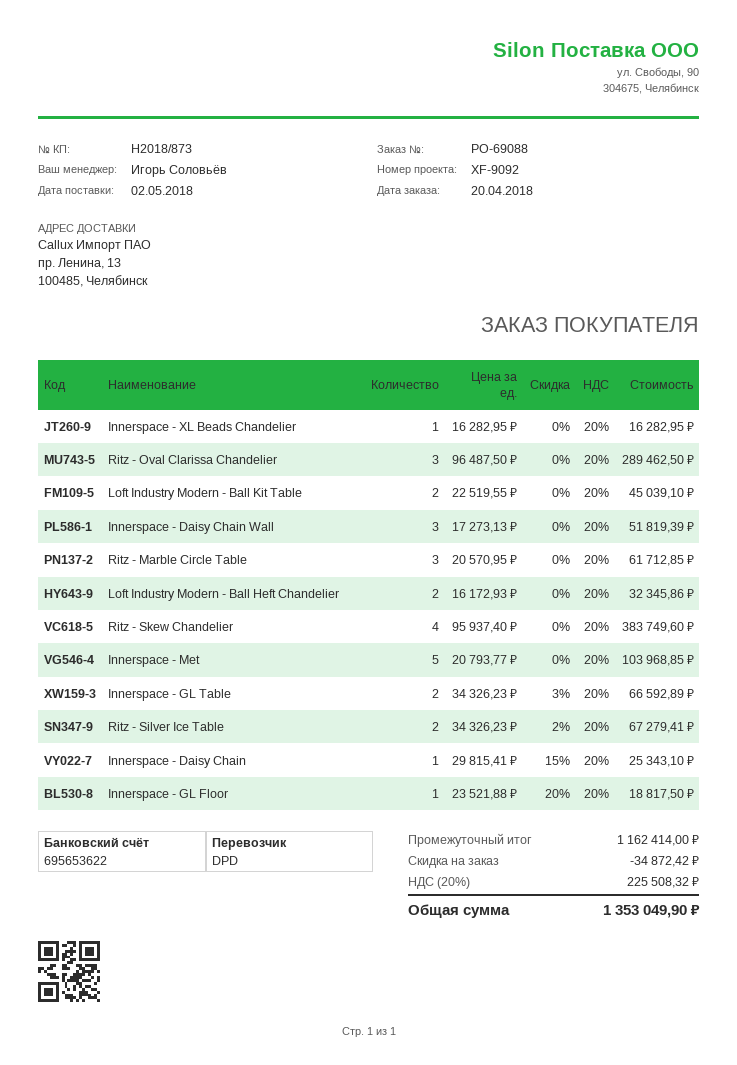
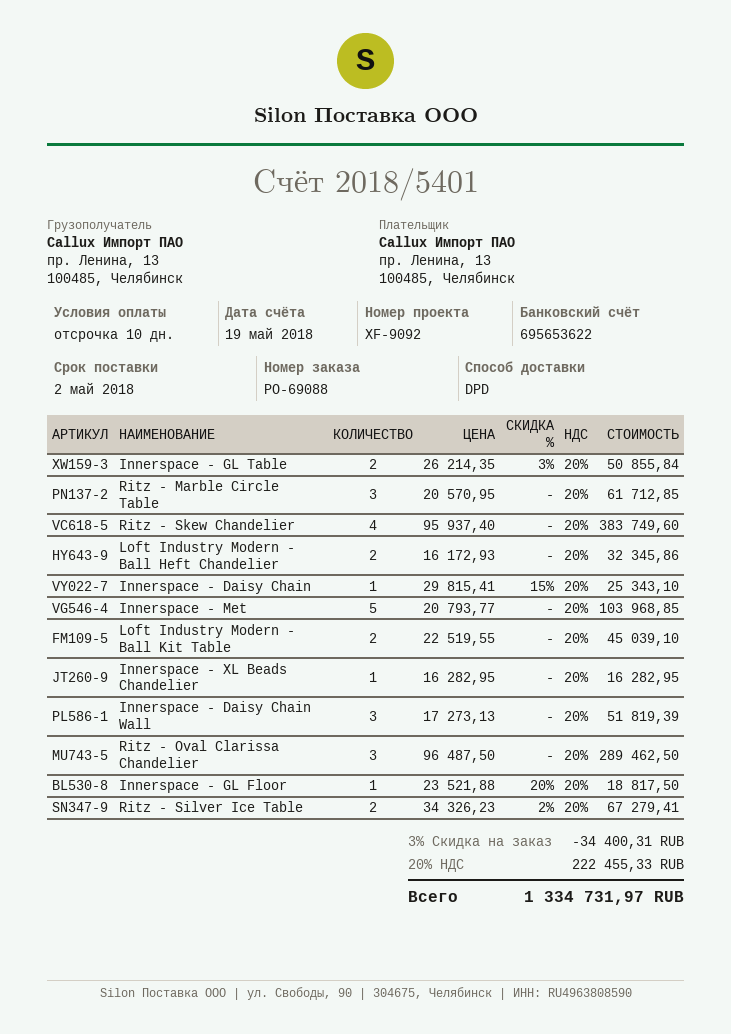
Innerspace - GL Table: 2 x 34326.23 - 3% = 66592.89 -> 2 x 26214.35 - 3% = 50855.84
discount: 34872.42 -> 34400.31
tax: 20% = 225508.32 -> 20% = 222455.33
total: 1353049.90 -> 1334731.97

